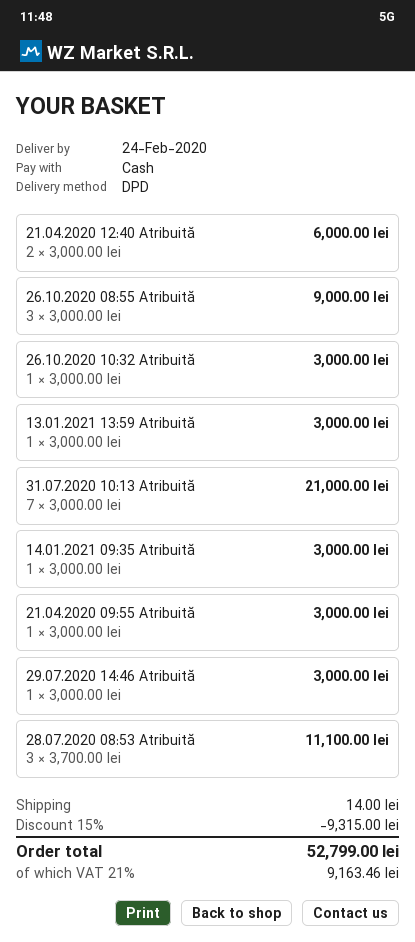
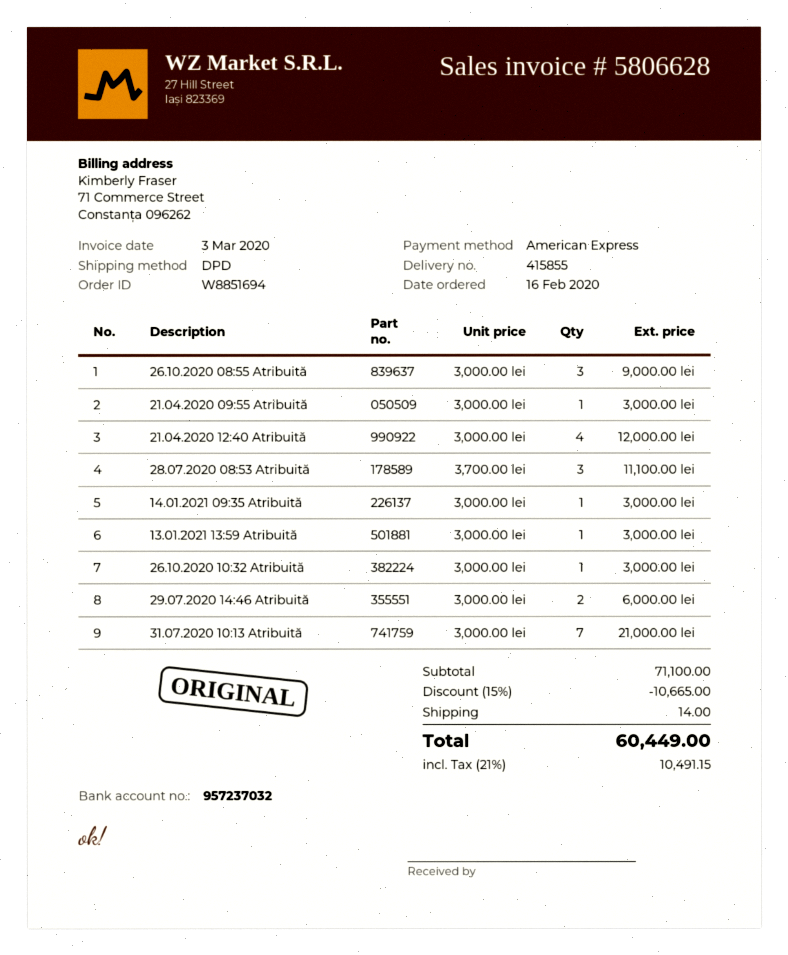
payment method: cash -> American Express
21.04.2020 12:40 Atribuită: 2 x 3000.00 = 6000.00 -> 4 x 3000.00 = 12000.00
29.07.2020 14:46 Atribuită: 1 x 3000.00 = 3000.00 -> 2 x 3000.00 = 6000.00
discount: 15% = 9315.00 -> 15% = 10665.00
tax: 21% = 9163.46 -> 21% = 10491.15
total: 52799.00 -> 60449.00

